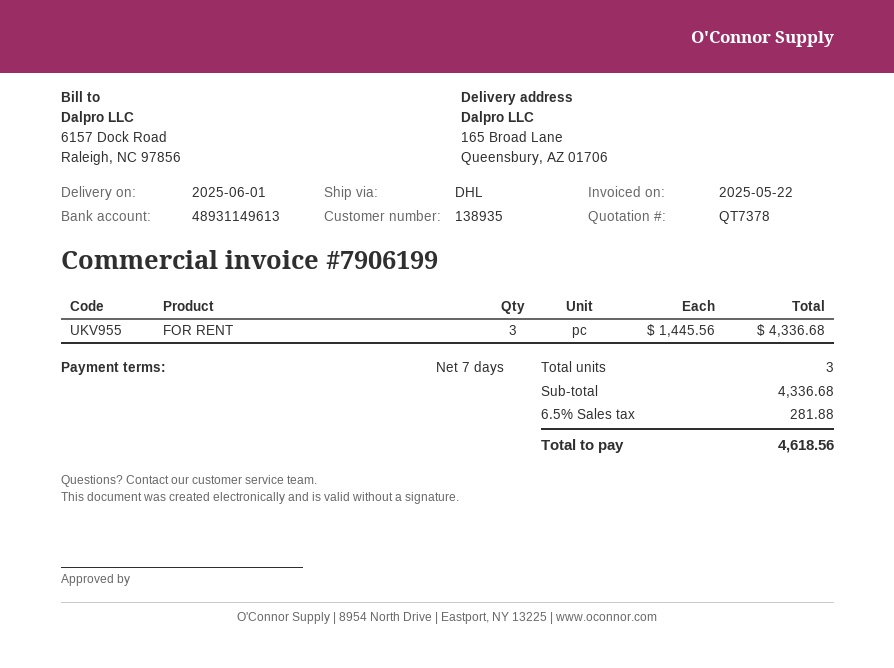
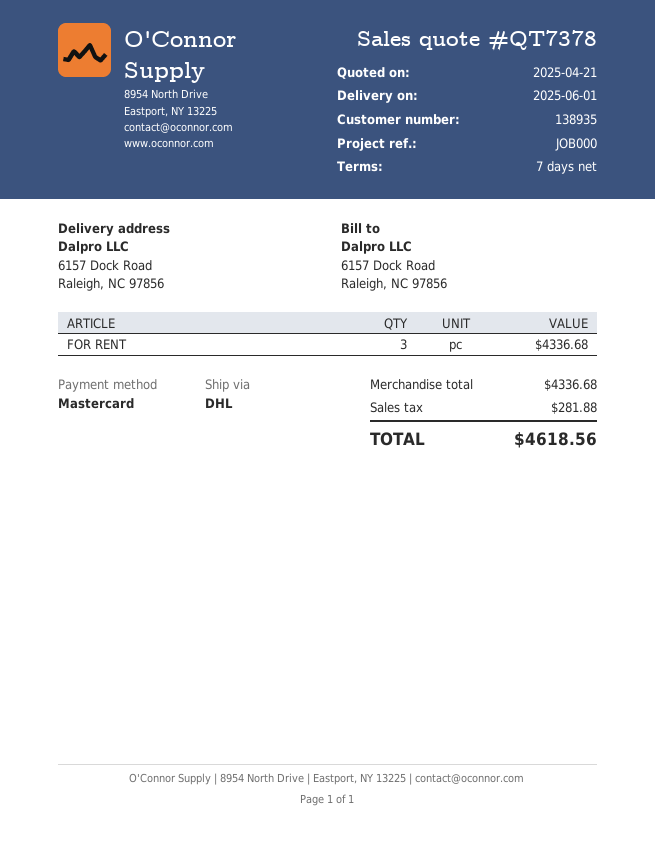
ship to: 165 Broad Lane, Queensbury, AZ 01706 -> 6157 Dock Road, Raleigh, NC 97856

